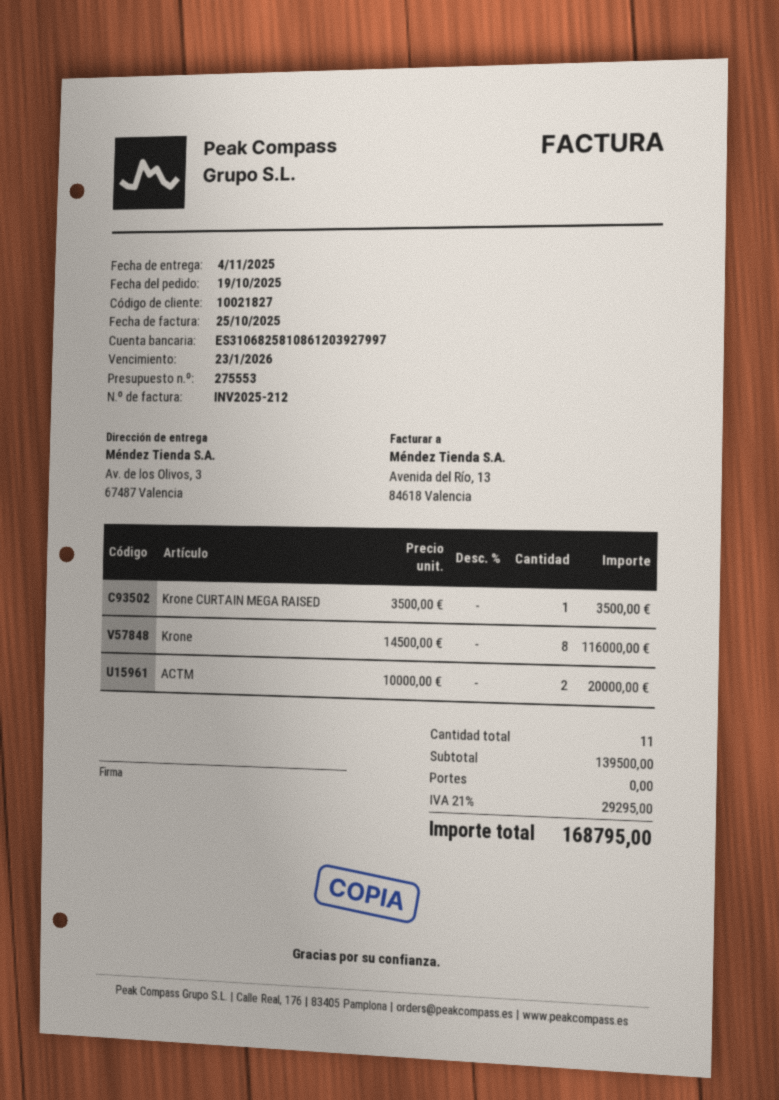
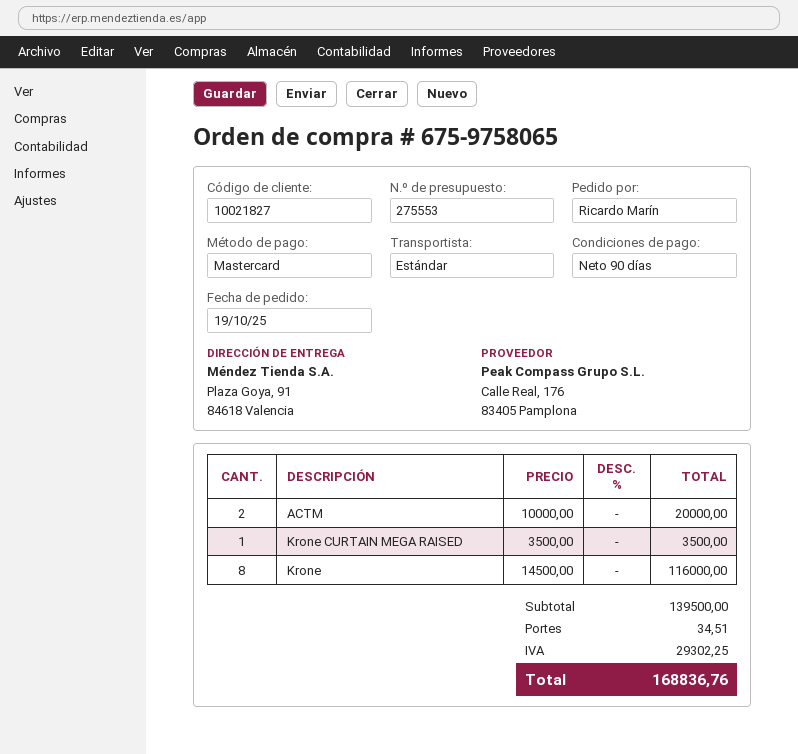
ship to: Av. de los Olivos, 3, 67487 Valencia -> Plaza Goya, 91, 84618 Valencia
shipping: 0.00 -> 34.51
tax: 29295.00 -> 29302.25
total: 168795.00 -> 168836.76

